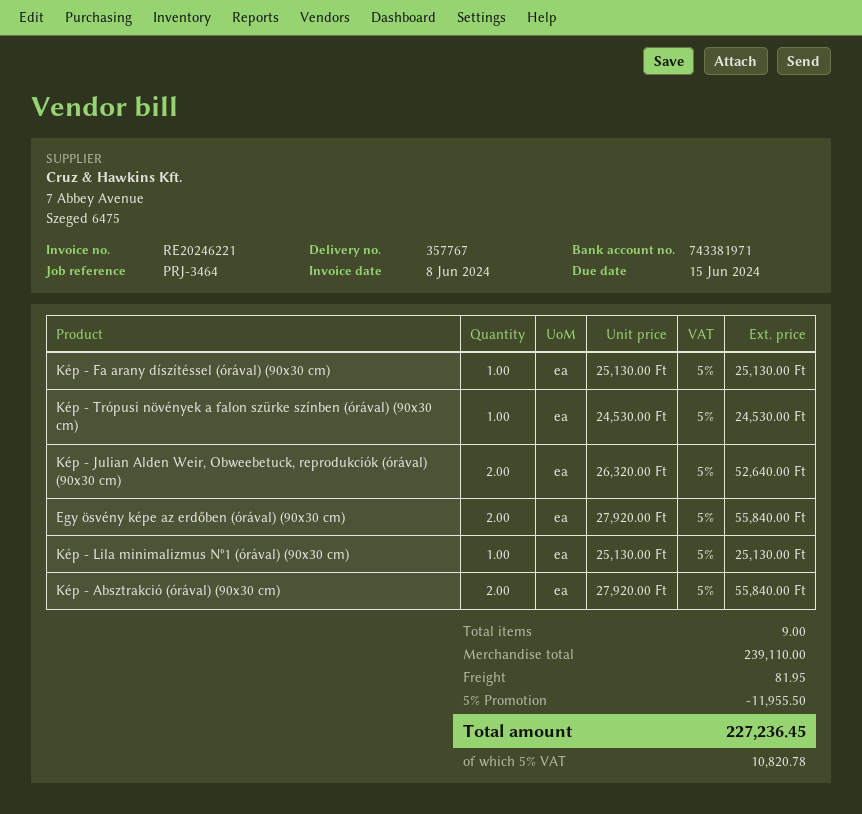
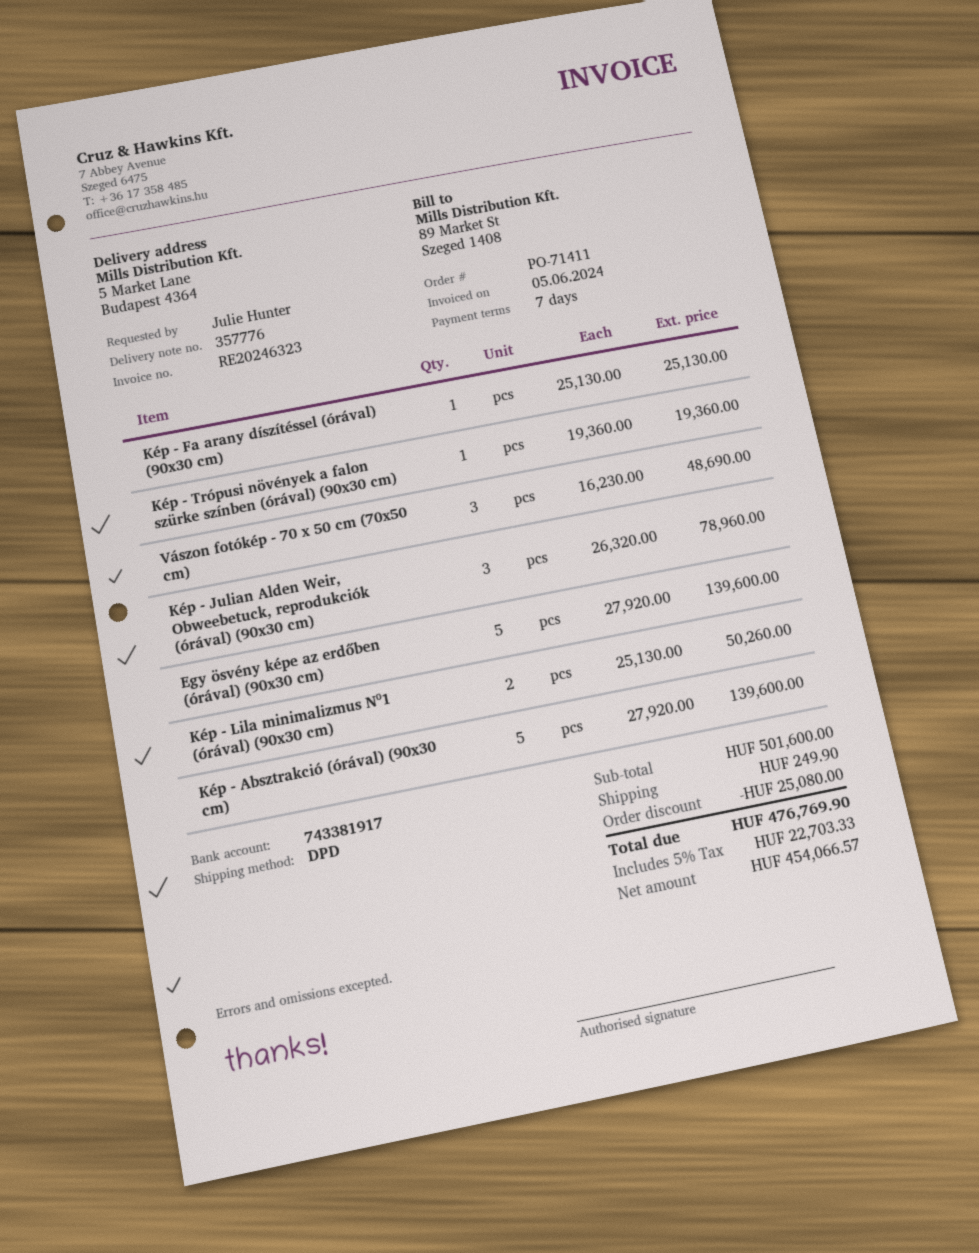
delivery note number: 357767 -> 357776
invoice number: RE20246221 -> RE20246323
invoice date: 2024-06-08 -> 2024-06-05
bank account: 743381971 -> 743381917
Kép - Trópusi növények a falon szürke színben (órával) (90x30 cm): 1 x 24530.00 = 24530.00 -> 1 x 19360.00 = 19360.00
Kép - Julian Alden Weir, Obweebetuck, reprodukciók (órával) (90x30 cm): 2 x 26320.00 = 52640.00 -> 3 x 26320.00 = 78960.00
Egy ösvény képe az erdőben (órával) (90x30 cm): 2 x 27920.00 = 55840.00 -> 5 x 27920.00 = 139600.00
Kép - Lila minimalizmus N⁰1 (órával) (90x30 cm): 1 x 25130.00 = 25130.00 -> 2 x 25130.00 = 50260.00
Kép - Absztrakció (órával) (90x30 cm): 2 x 27920.00 = 55840.00 -> 5 x 27920.00 = 139600.00
Vászon fotókép - 70 x 50 cm (70x50 cm): none -> 3 x 16230.00 = 48690.00
subtotal: 239110.00 -> 501600.00
discount: 11955.50 -> 25080.00
shipping: 81.95 -> 249.90
tax: 5% = 10820.78 -> 5% = 22703.33
total: 227236.45 -> 476769.90

